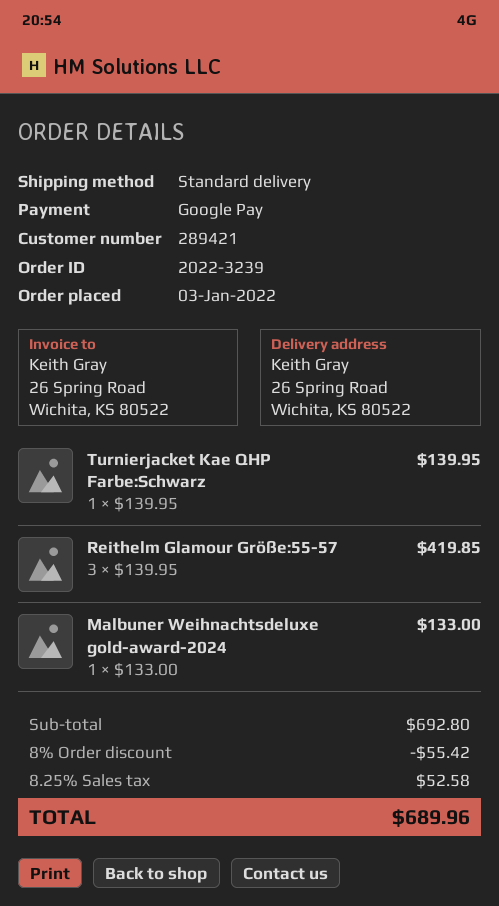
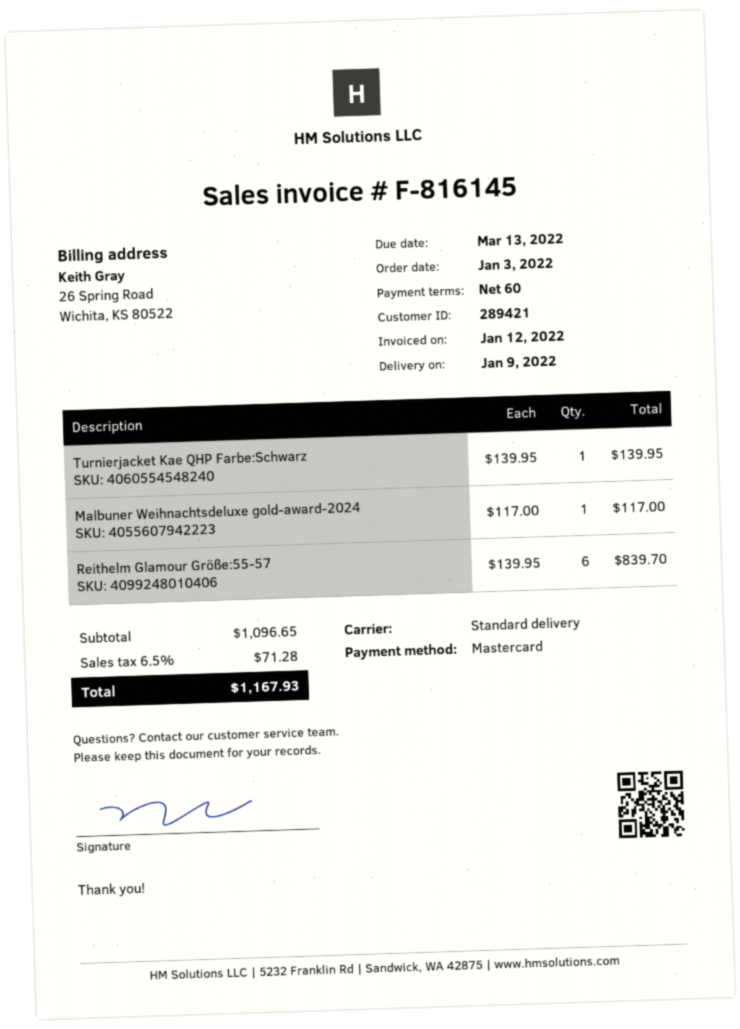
payment method: Google Pay -> Mastercard
Reithelm Glamour Größe:55-57: 3 x 139.95 = 419.85 -> 6 x 139.95 = 839.70
Malbuner Weihnachtsdeluxe gold-award-2024: 1 x 133.00 = 133.00 -> 1 x 117.00 = 117.00
subtotal: 692.80 -> 1096.65
discount: 8% = 55.42 -> none
tax: 8.25% = 52.58 -> 6.5% = 71.28
total: 689.96 -> 1167.93

